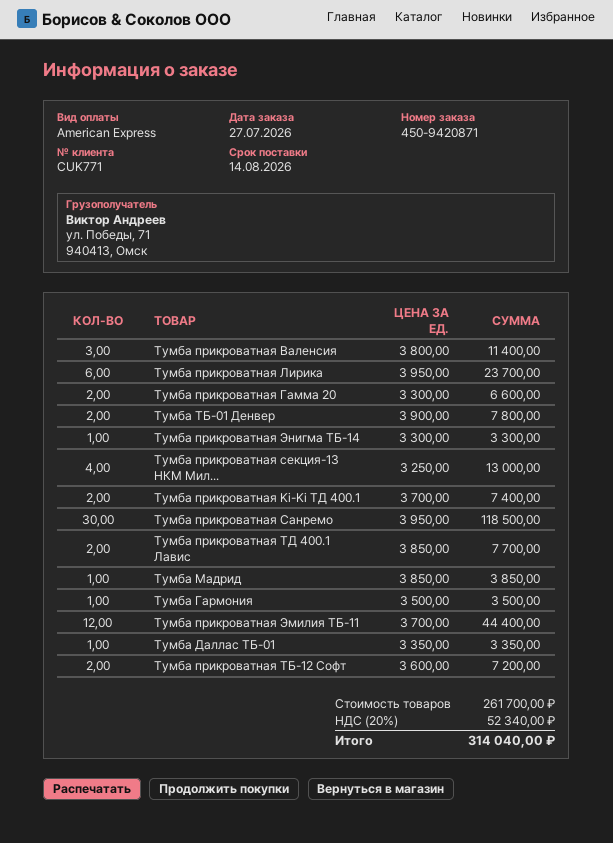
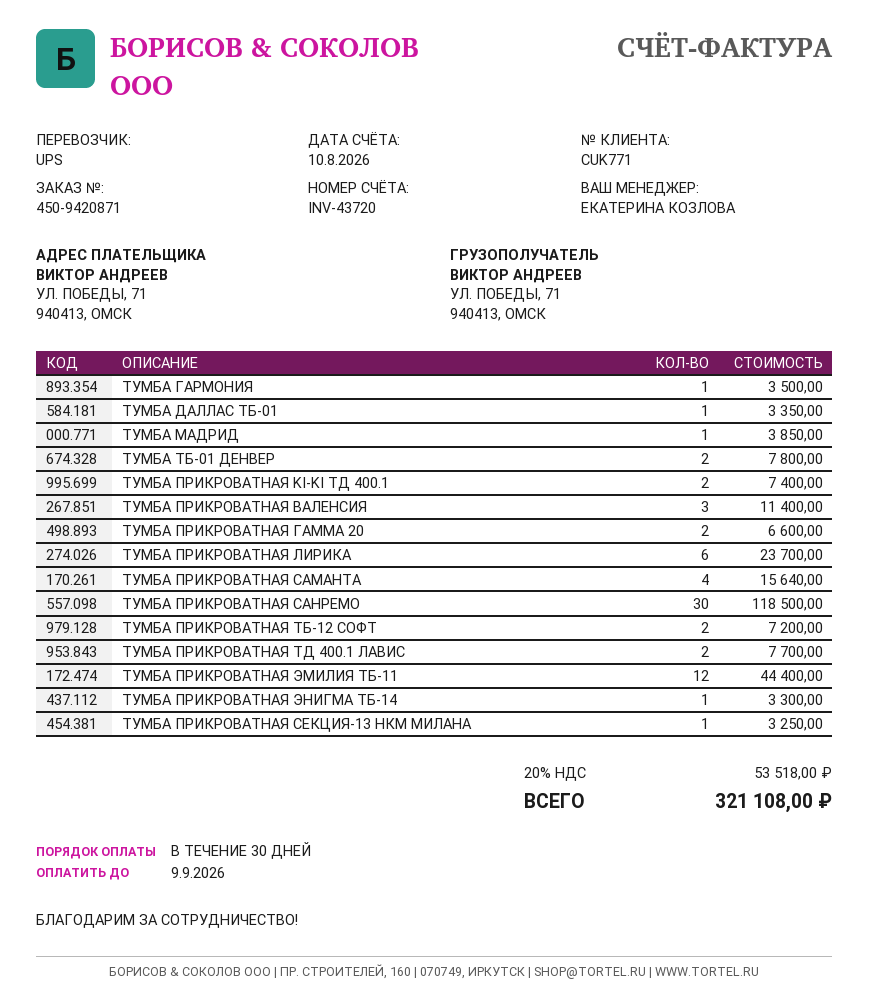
Тумба прикроватная секция-13 НКМ Мил...: 4 for 13000.00 -> 1 for 3250.00
ТУМБА ПРИКРОВАТНАЯ САМАНТА: none -> 4 for 15640.00
tax: 20% = 52340.00 -> 20% = 53518.00
total: 314040.00 -> 321108.00

